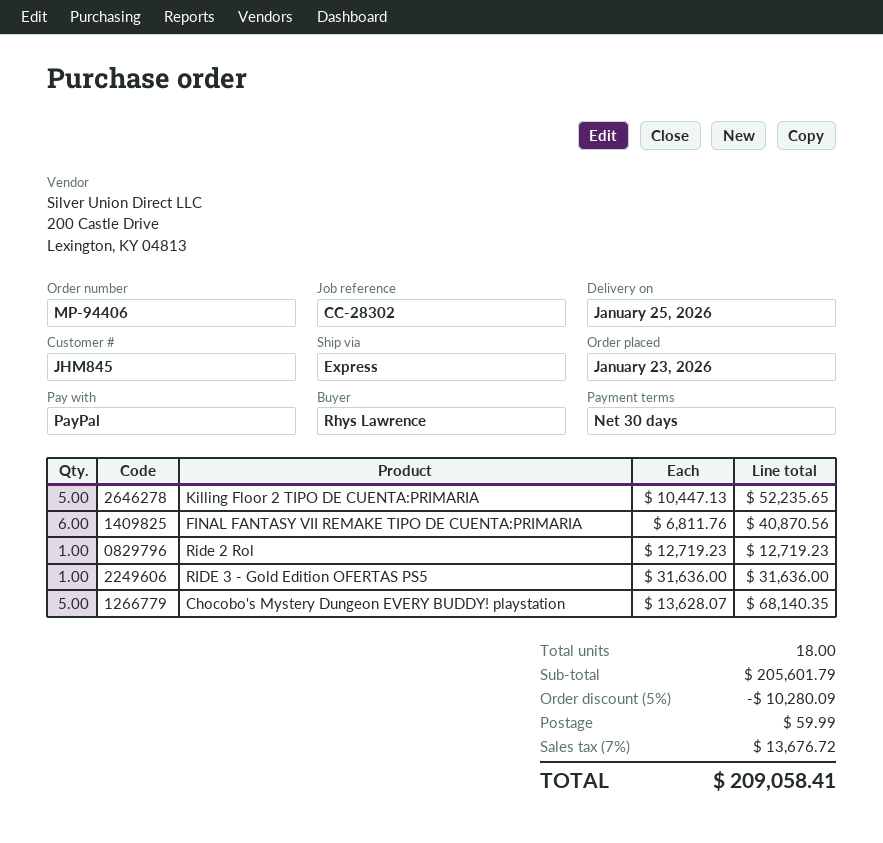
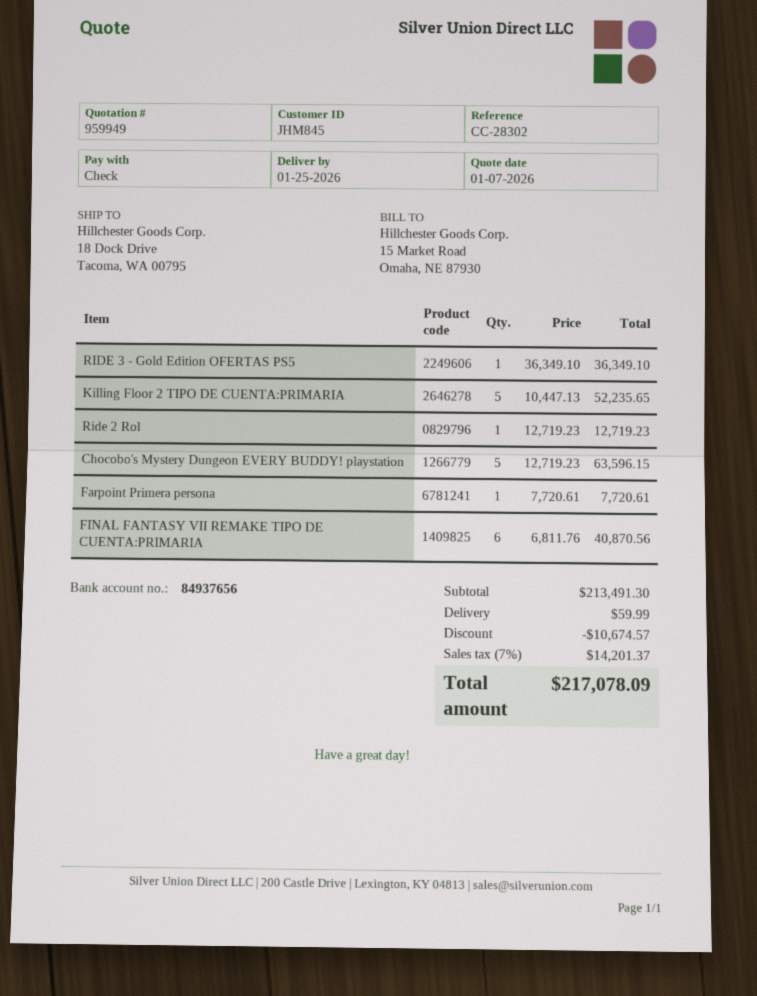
payment method: PayPal -> cheque
RIDE 3 - Gold Edition OFERTAS PS5: 1 x 31636.00 = 31636.00 -> 1 x 36349.10 = 36349.10
Chocobo's Mystery Dungeon EVERY BUDDY! playstation: 5 x 13628.07 = 68140.35 -> 5 x 12719.23 = 63596.15
Farpoint Primera persona: none -> 1 x 7720.61 = 7720.61
subtotal: 205601.79 -> 213491.30
discount: 10280.09 -> 10674.57
tax: 7% = 13676.72 -> 7% = 14201.37
total: 209058.41 -> 217078.09

